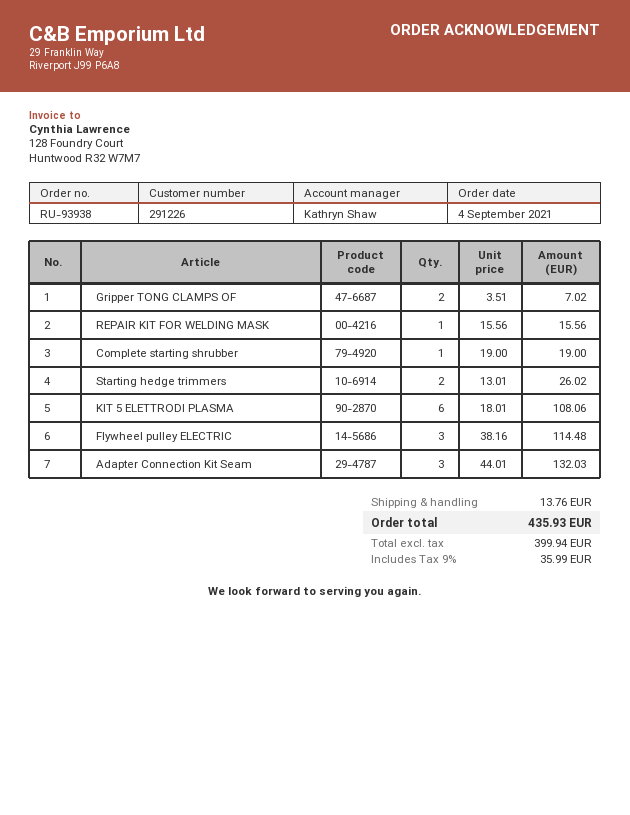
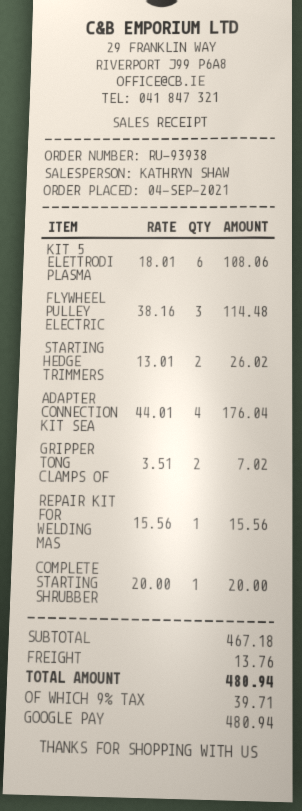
Complete starting shrubber: 1 x 19.00 = 19.00 -> 1 x 20.00 = 20.00
Adapter Connection Kit Seam: 3 x 44.01 = 132.03 -> 4 x 44.01 = 176.04
tax: 9% = 35.99 -> 9% = 39.71
total: 435.93 -> 480.94

